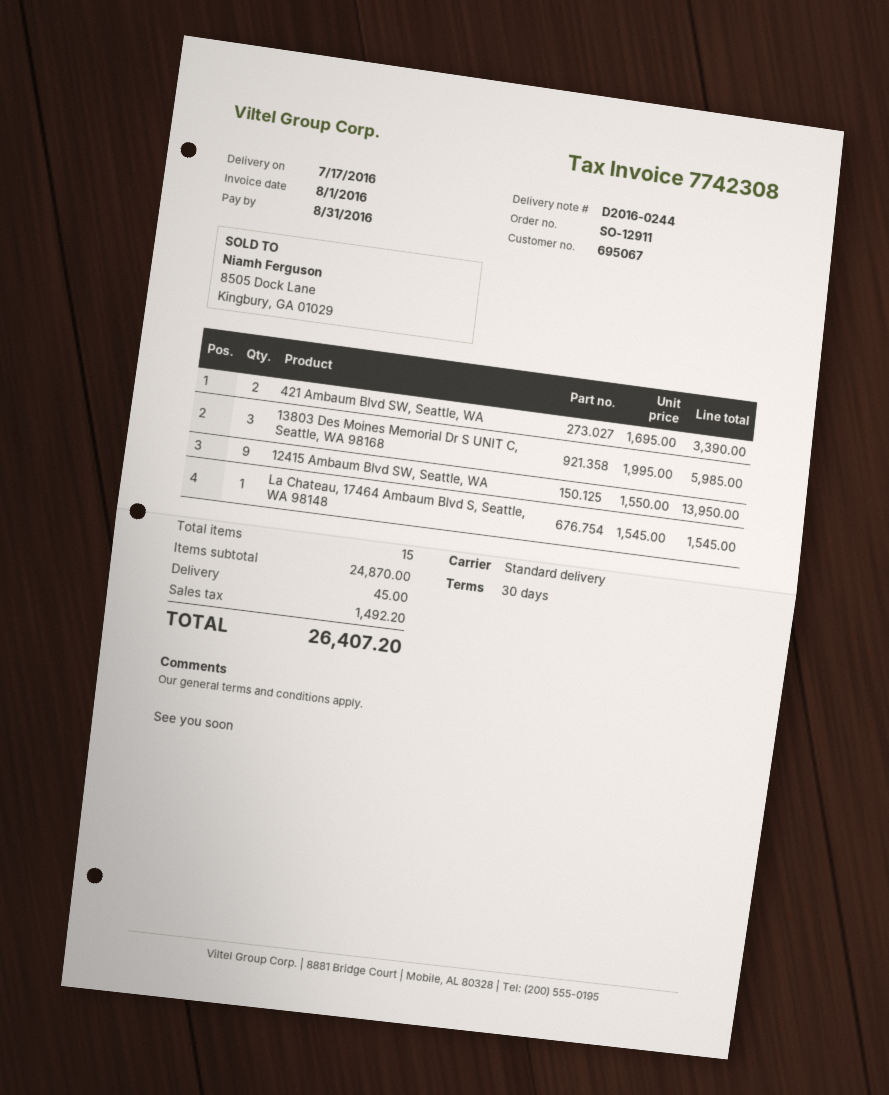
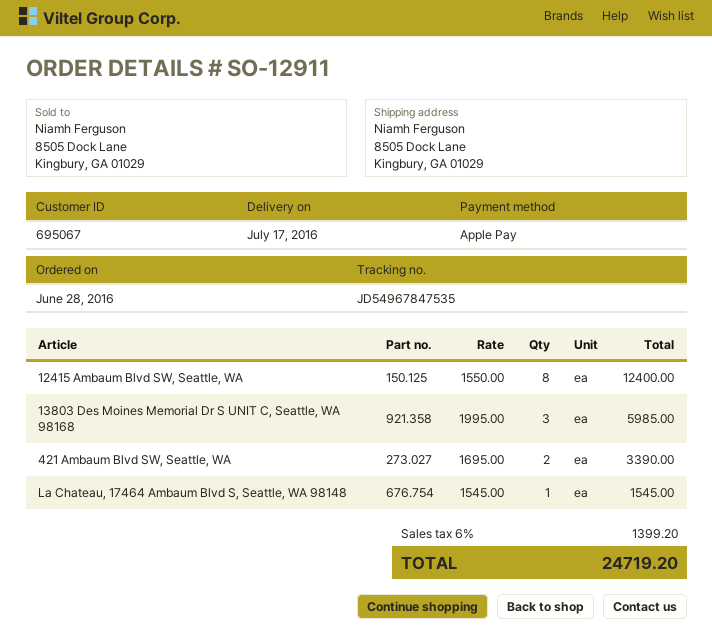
12415 Ambaum Blvd SW, Seattle, WA: 9 x 1550.00 = 13950.00 -> 8 x 1550.00 = 12400.00
shipping: 45.00 -> none
tax: 1492.20 -> 1399.20
total: 26407.20 -> 24719.20

